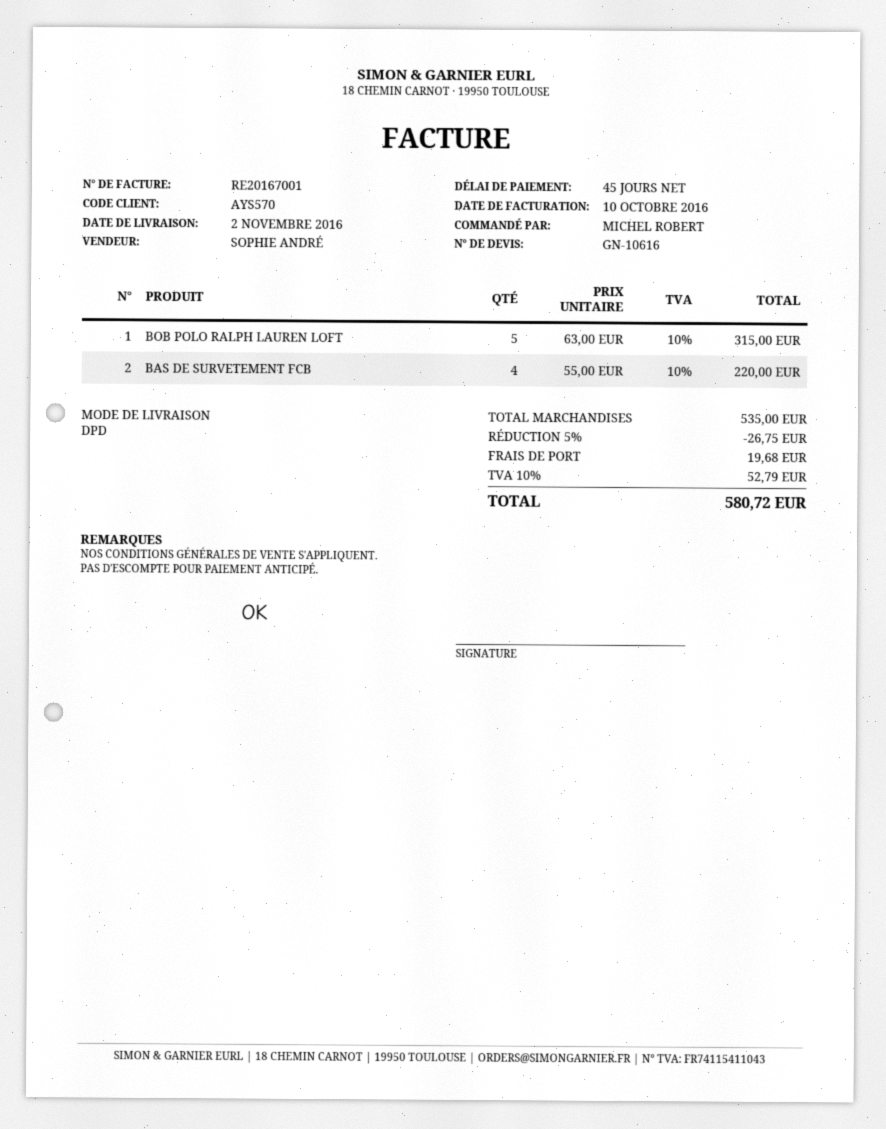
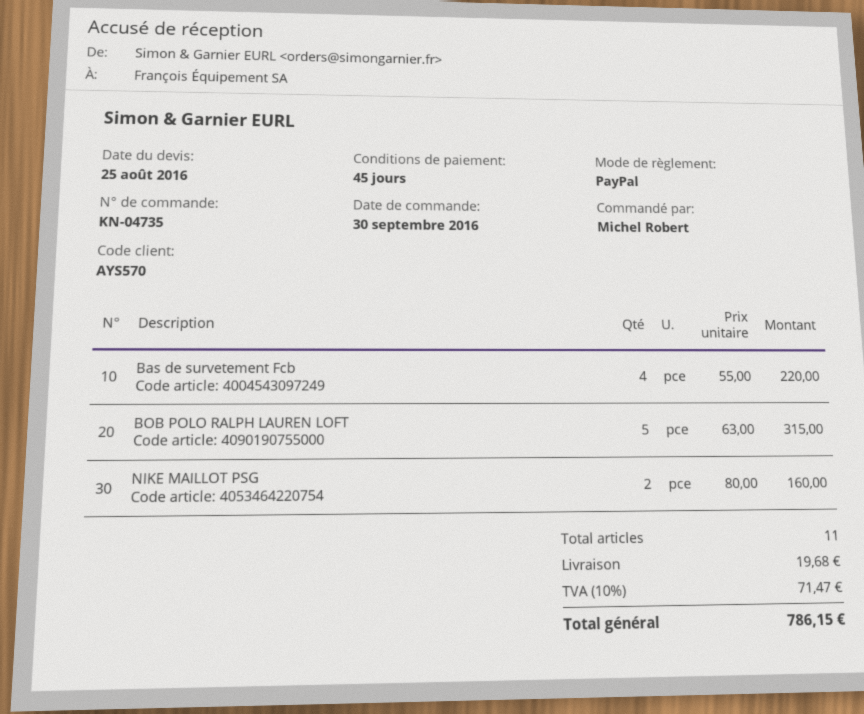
NIKE MAILLOT PSG: none -> 2 x 80.00 = 160.00
discount: 5% = 26.75 -> none
tax: 10% = 52.79 -> 10% = 71.47
total: 580.72 -> 786.15

